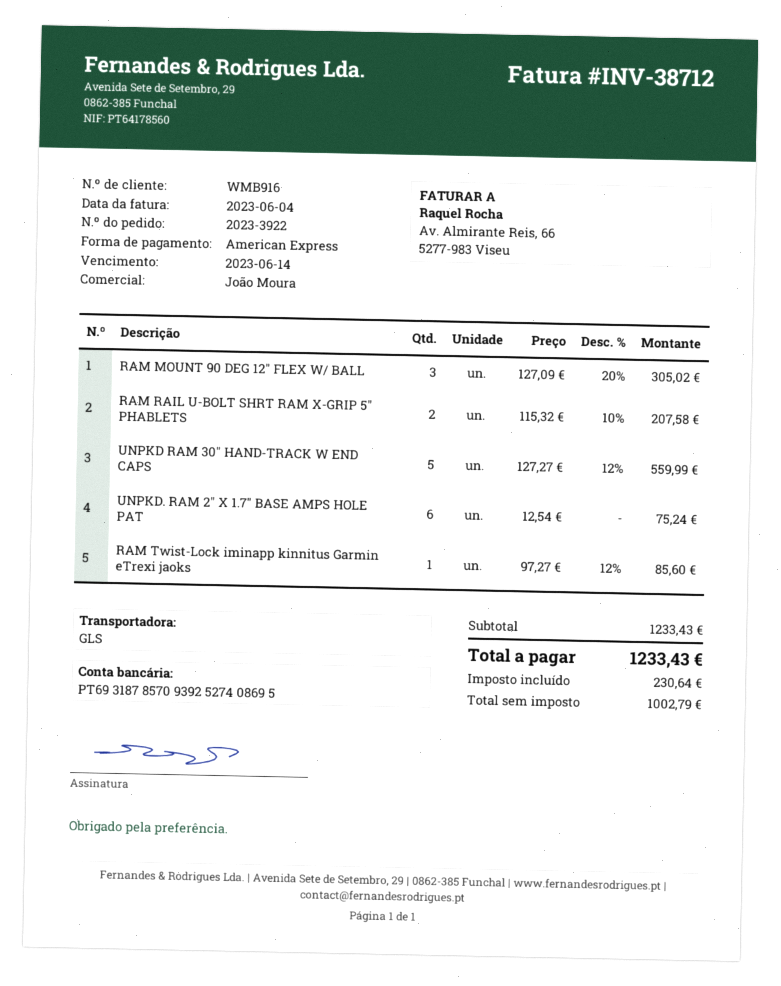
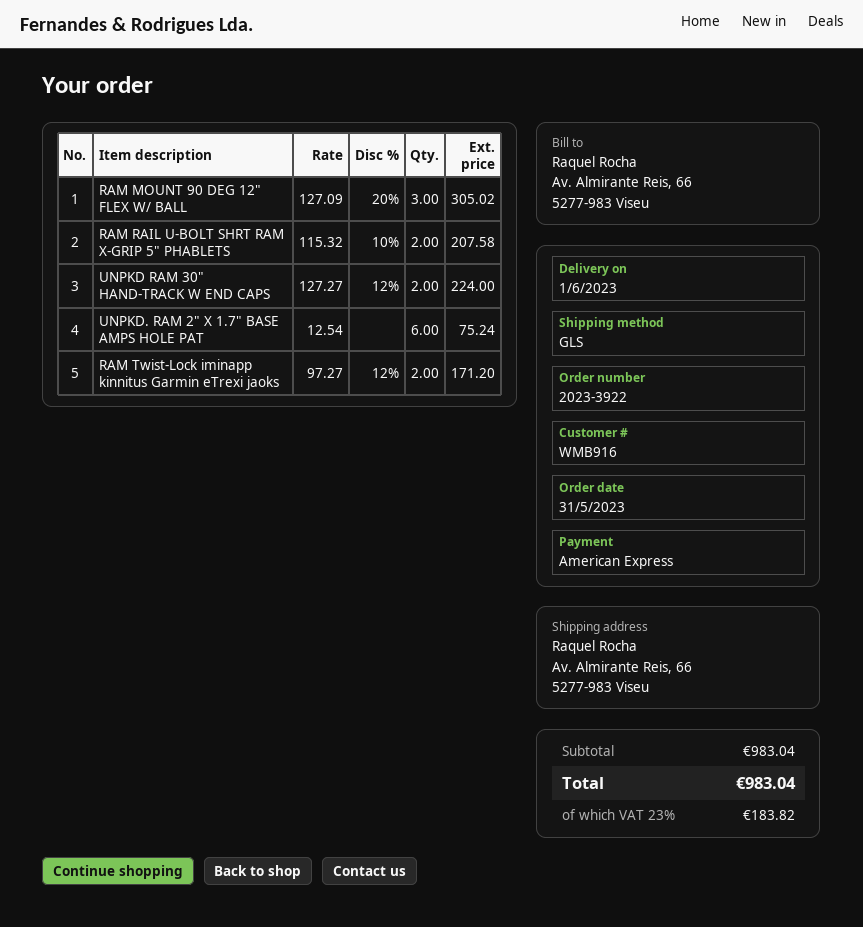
UNPKD RAM 30" HAND-TRACK W END CAPS: 5 x 127.27 - 12% = 559.99 -> 2 x 127.27 - 12% = 224.00
RAM Twist-Lock iminapp kinnitus Garmin eTrexi jaoks: 1 x 97.27 - 12% = 85.60 -> 2 x 97.27 - 12% = 171.20
subtotal: 1233.43 -> 983.04
tax: 230.64 -> 183.82
total: 1233.43 -> 983.04

